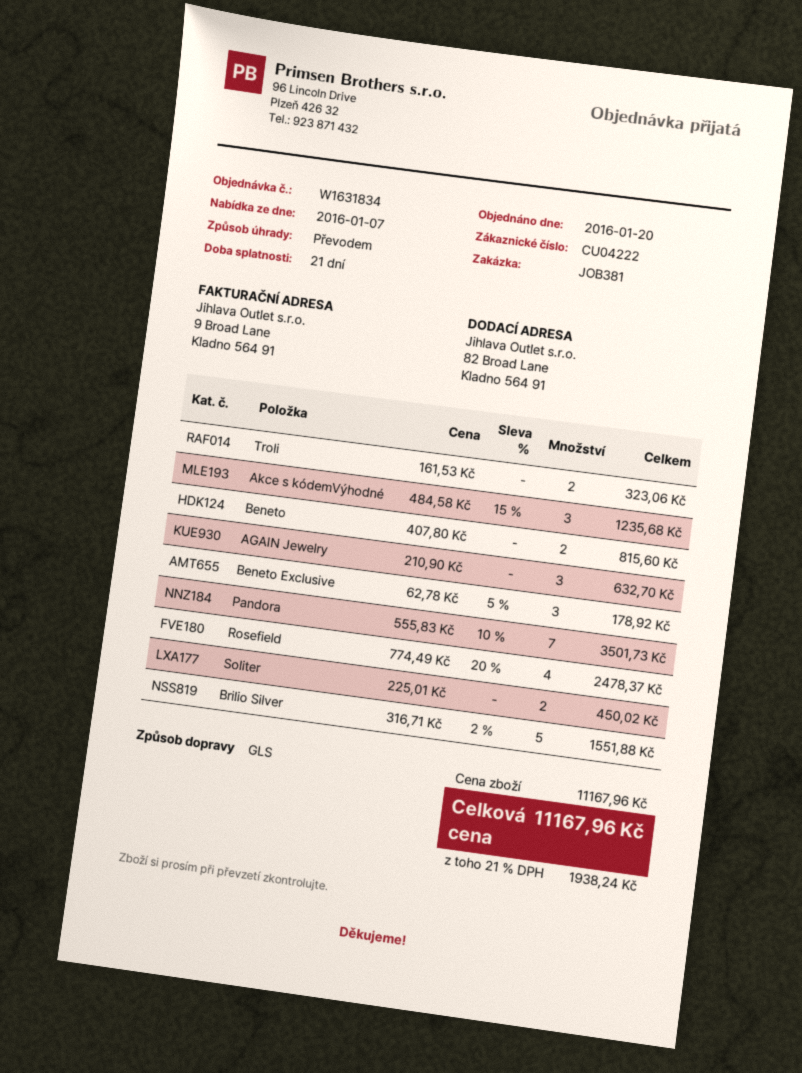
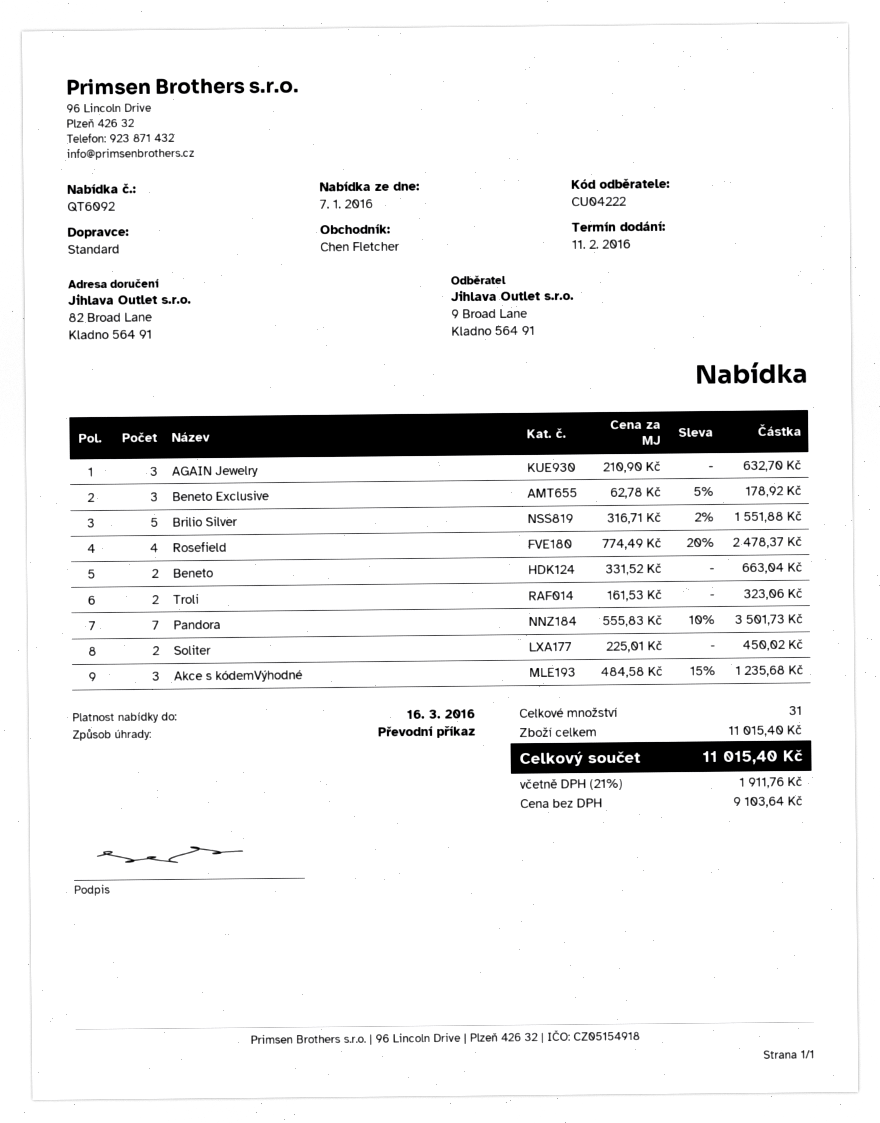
shipping method: GLS -> standard
Beneto: 2 x 407.80 = 815.60 -> 2 x 331.52 = 663.04
subtotal: 11167.96 -> 11015.40
tax: 21% = 1938.24 -> 21% = 1911.76
total: 11167.96 -> 11015.40

